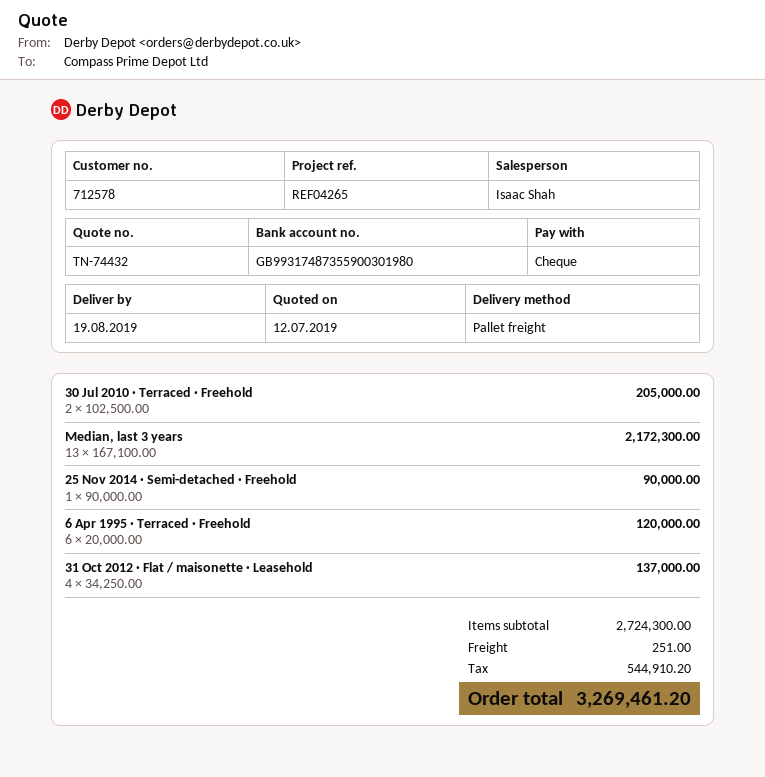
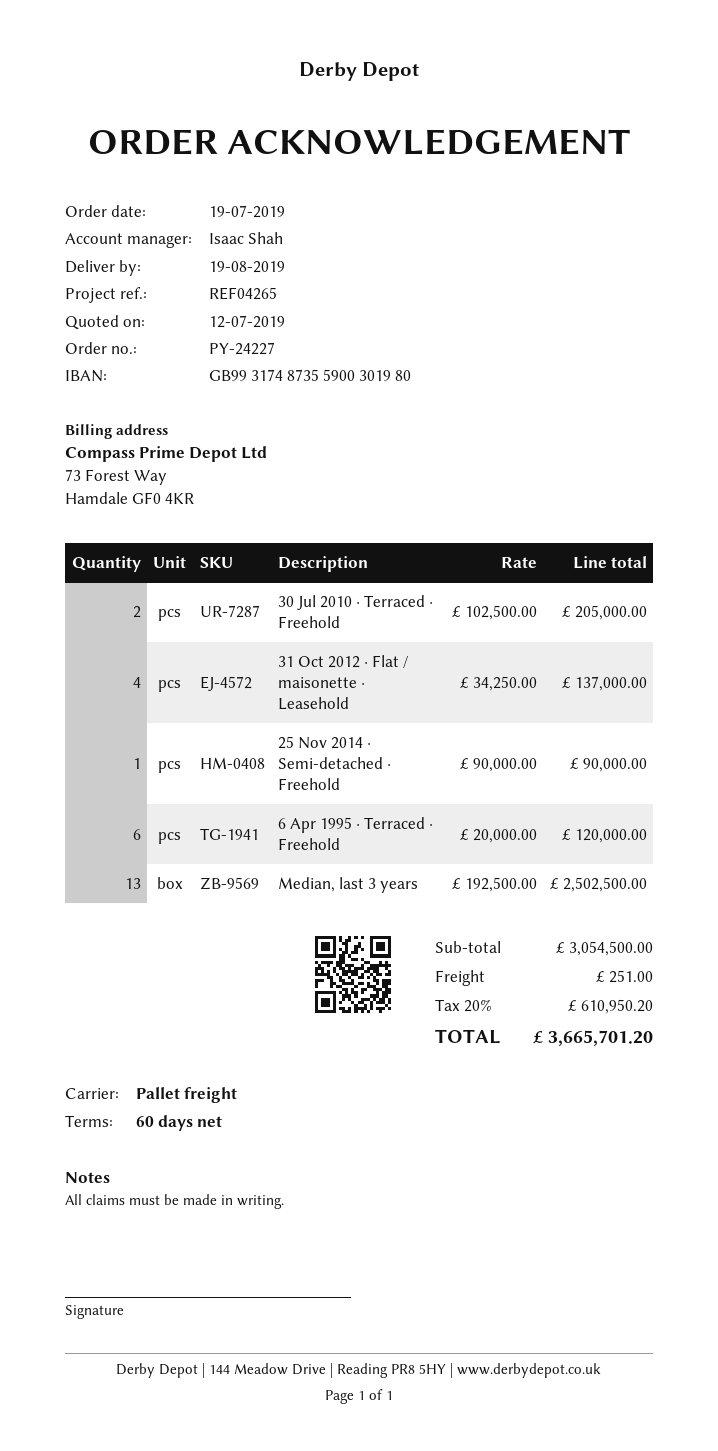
Median, last 3 years: 13 x 167100.00 = 2172300.00 -> 13 x 192500.00 = 2502500.00
subtotal: 2724300.00 -> 3054500.00
tax: 544910.20 -> 610950.20
total: 3269461.20 -> 3665701.20

